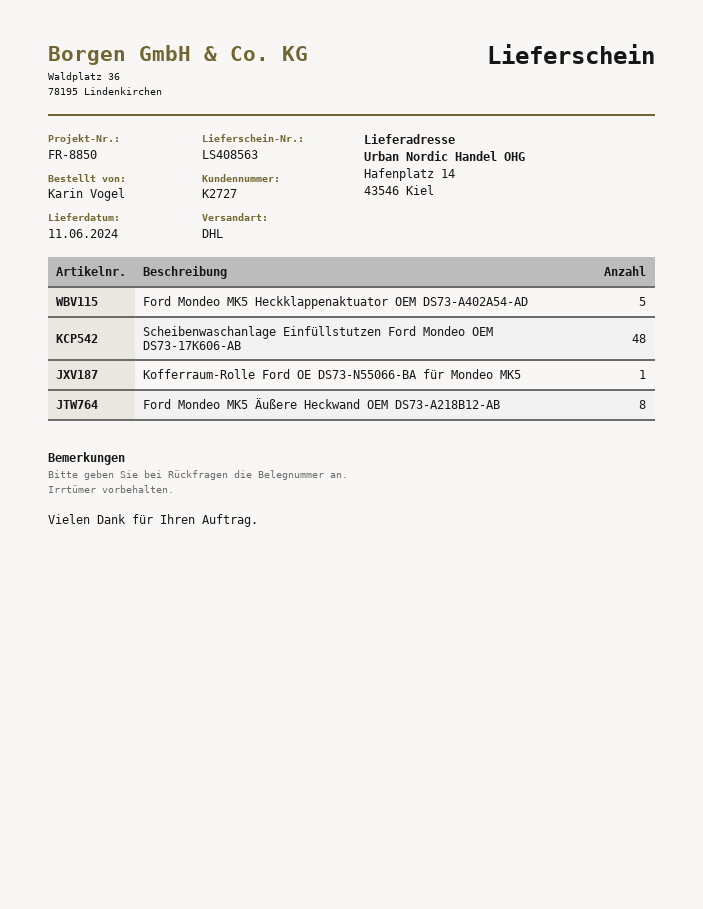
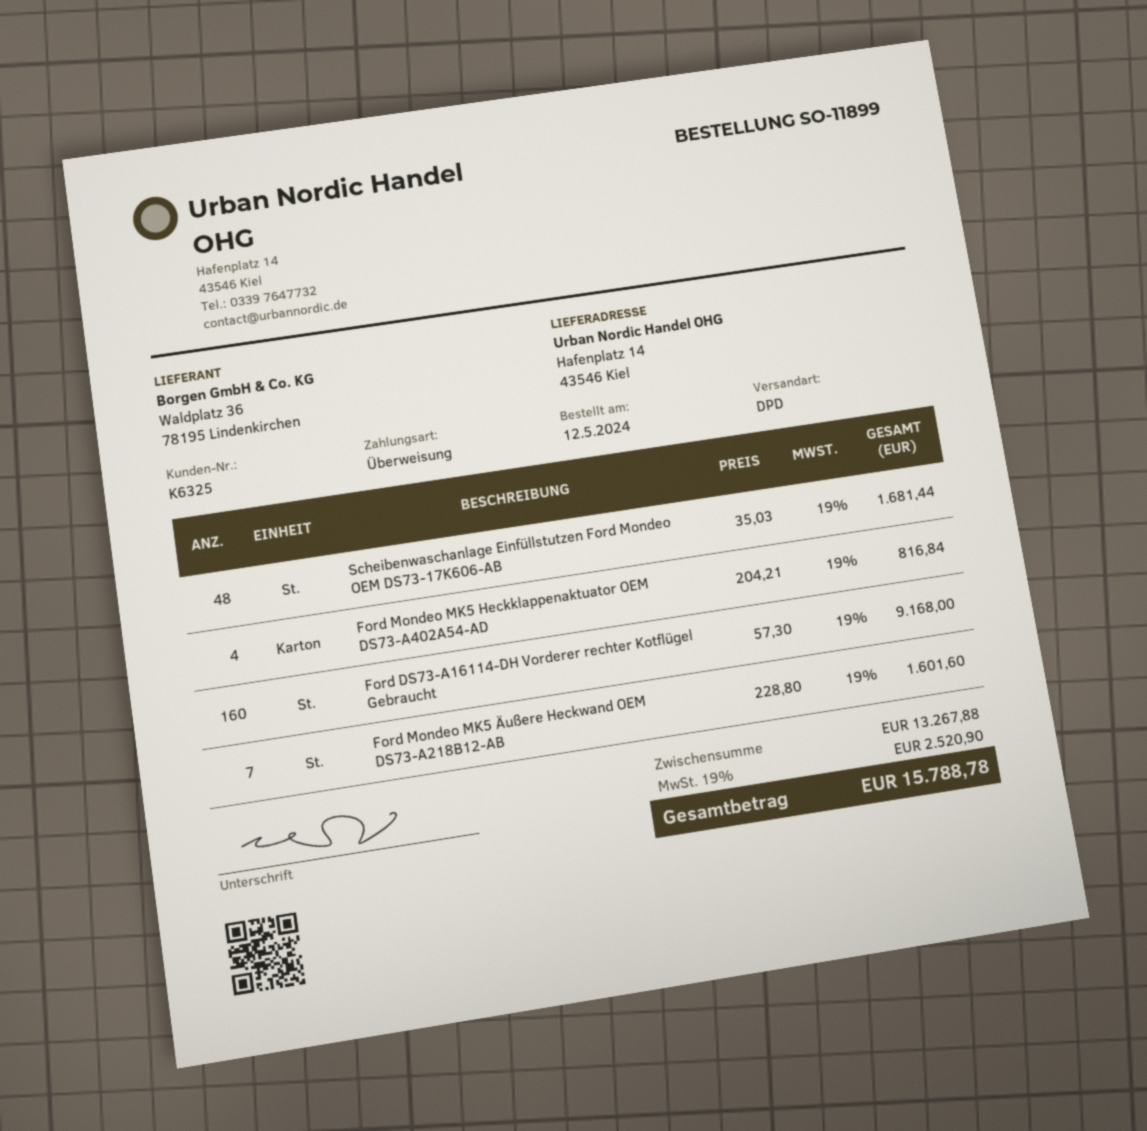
customer number: K2727 -> K6325
shipping method: DHL -> DPD
Ford Mondeo MK5 Heckklappenaktuator OEM DS73-A402A54-AD: 5 -> 4
Kofferraum-Rolle Ford OE DS73-N55066-BA für Mondeo MK5: 1 -> none
Ford Mondeo MK5 Äußere Heckwand OEM DS73-A218B12-AB: 8 -> 7
Ford DS73-A16114-DH Vorderer rechter Kotflügel Gebraucht: none -> 160

